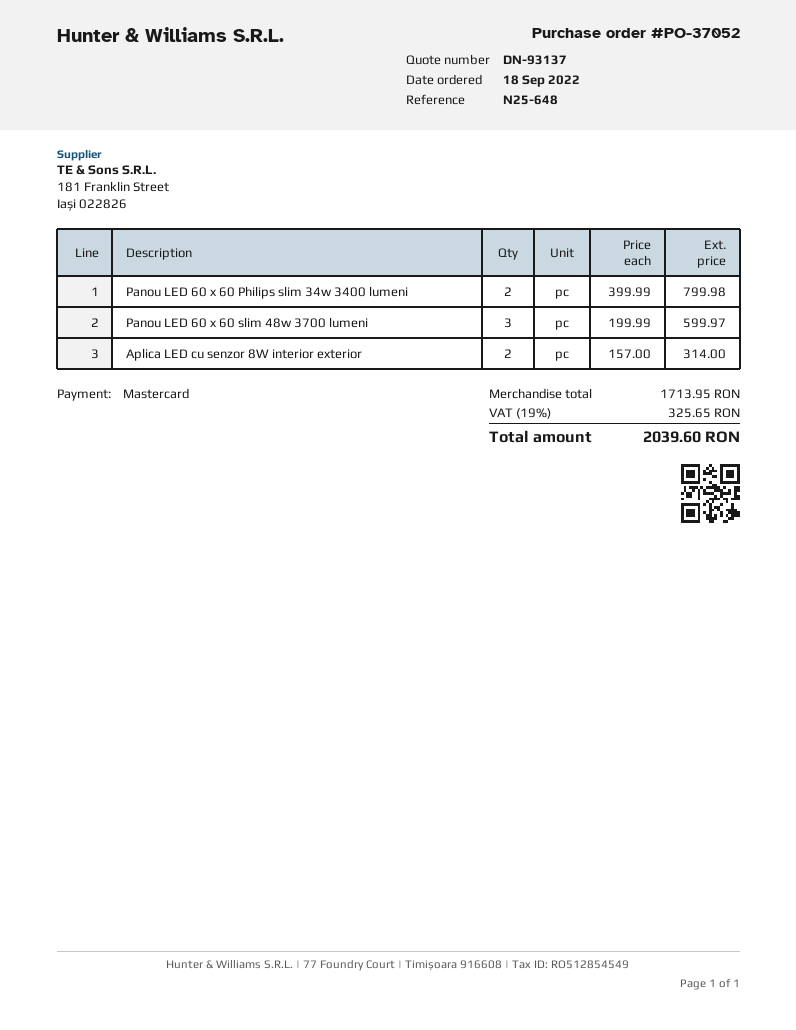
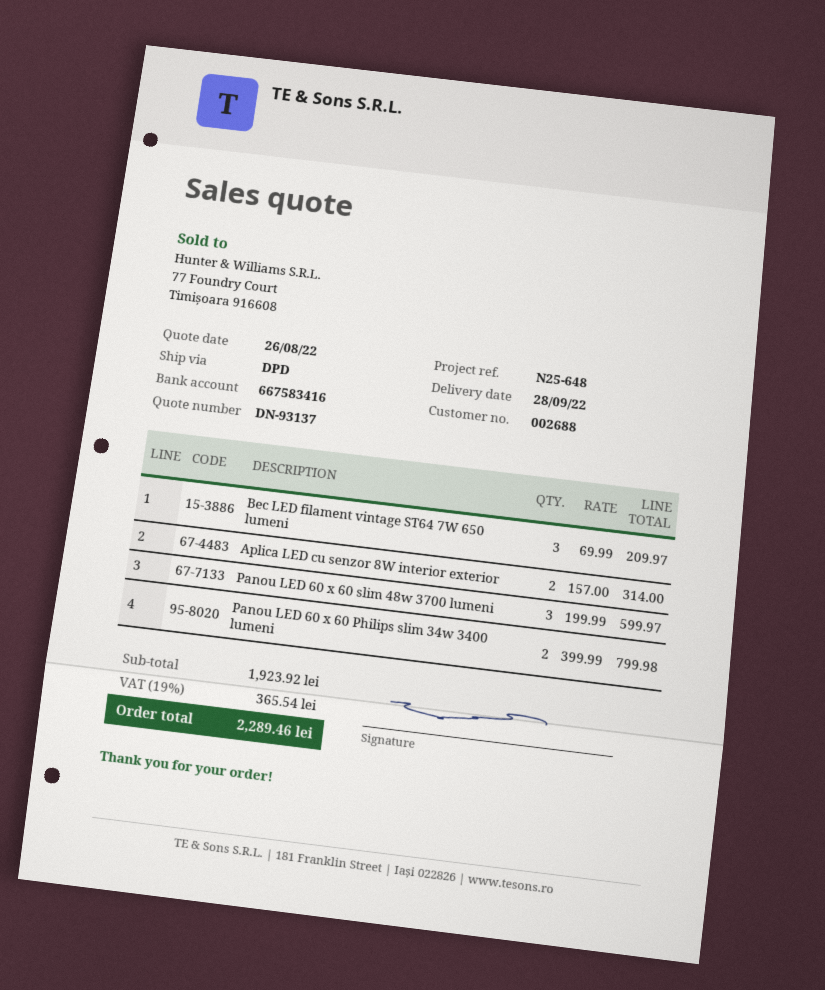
Bec LED filament vintage ST64 7W 650 lumeni: none -> 3 x 69.99 = 209.97
subtotal: 1713.95 -> 1923.92
tax: 19% = 325.65 -> 19% = 365.54
total: 2039.60 -> 2289.46

